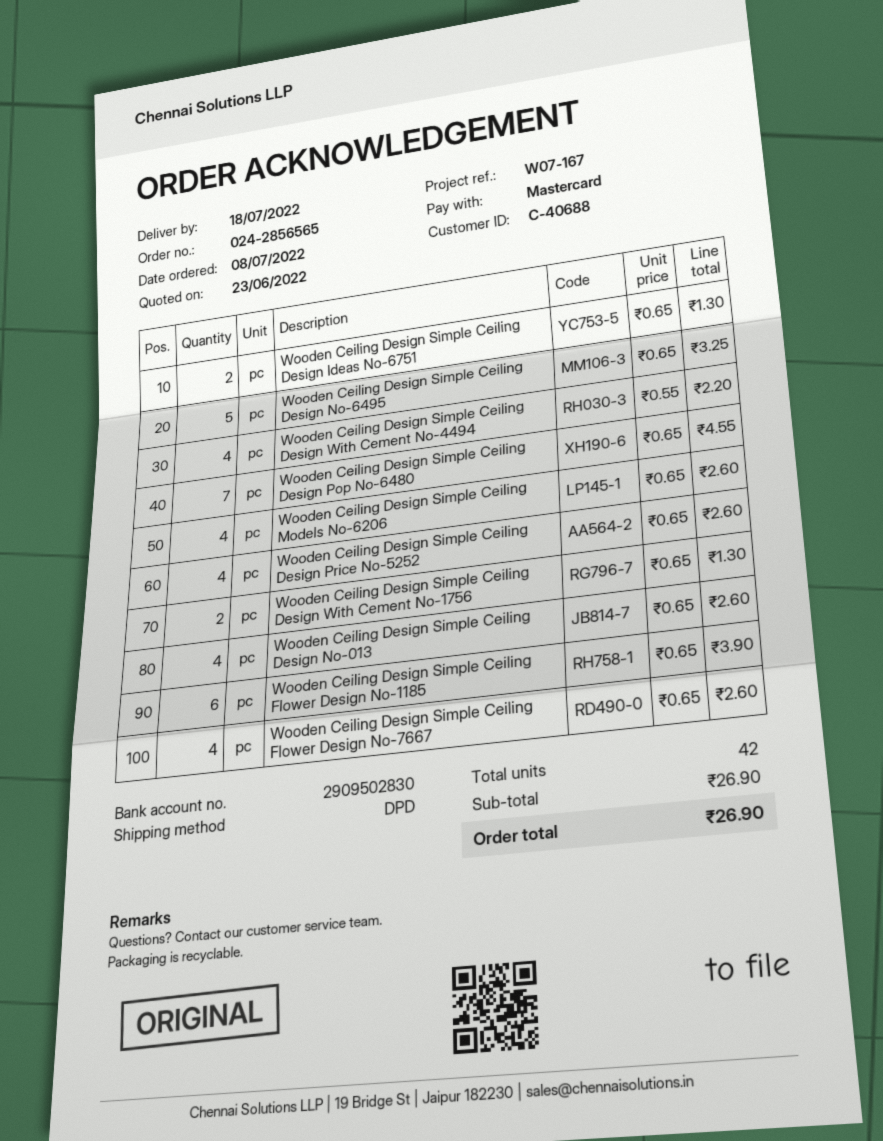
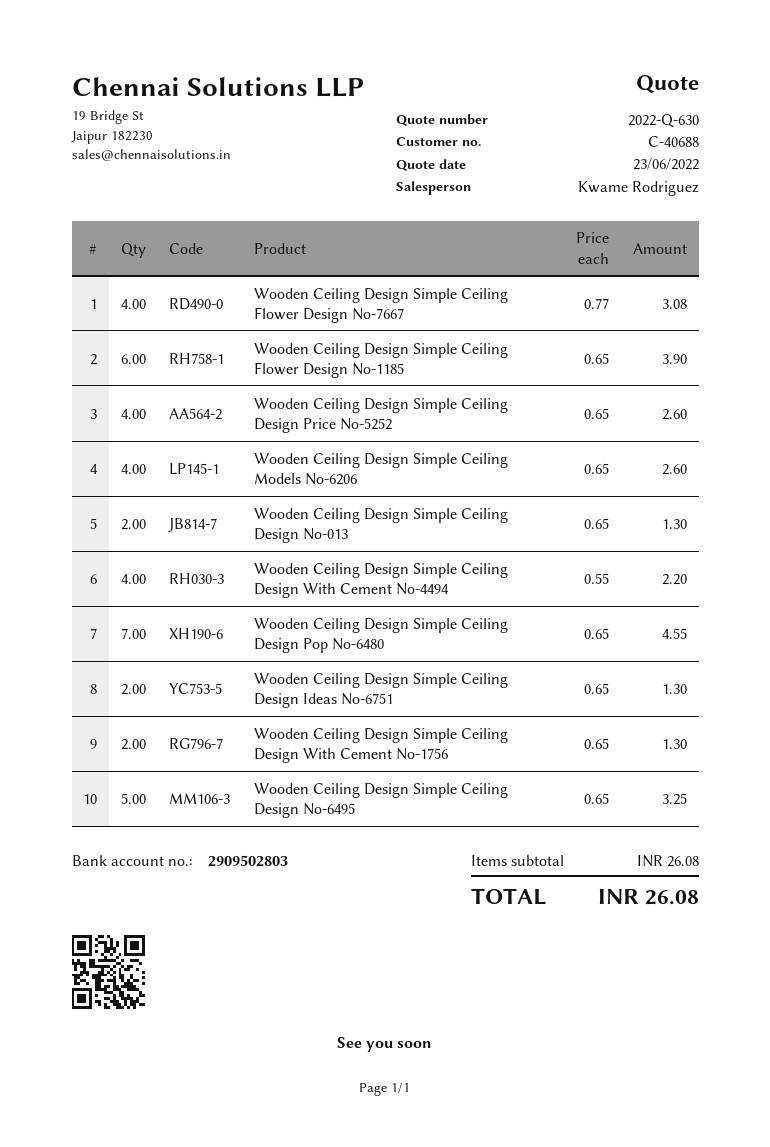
bank account: 2909502830 -> 2909502803
Wooden Ceiling Design Simple Ceiling Design No-013: 4 x 0.65 = 2.60 -> 2 x 0.65 = 1.30
Wooden Ceiling Design Simple Ceiling Flower Design No-7667: 4 x 0.65 = 2.60 -> 4 x 0.77 = 3.08
subtotal: 26.90 -> 26.08
total: 26.90 -> 26.08

